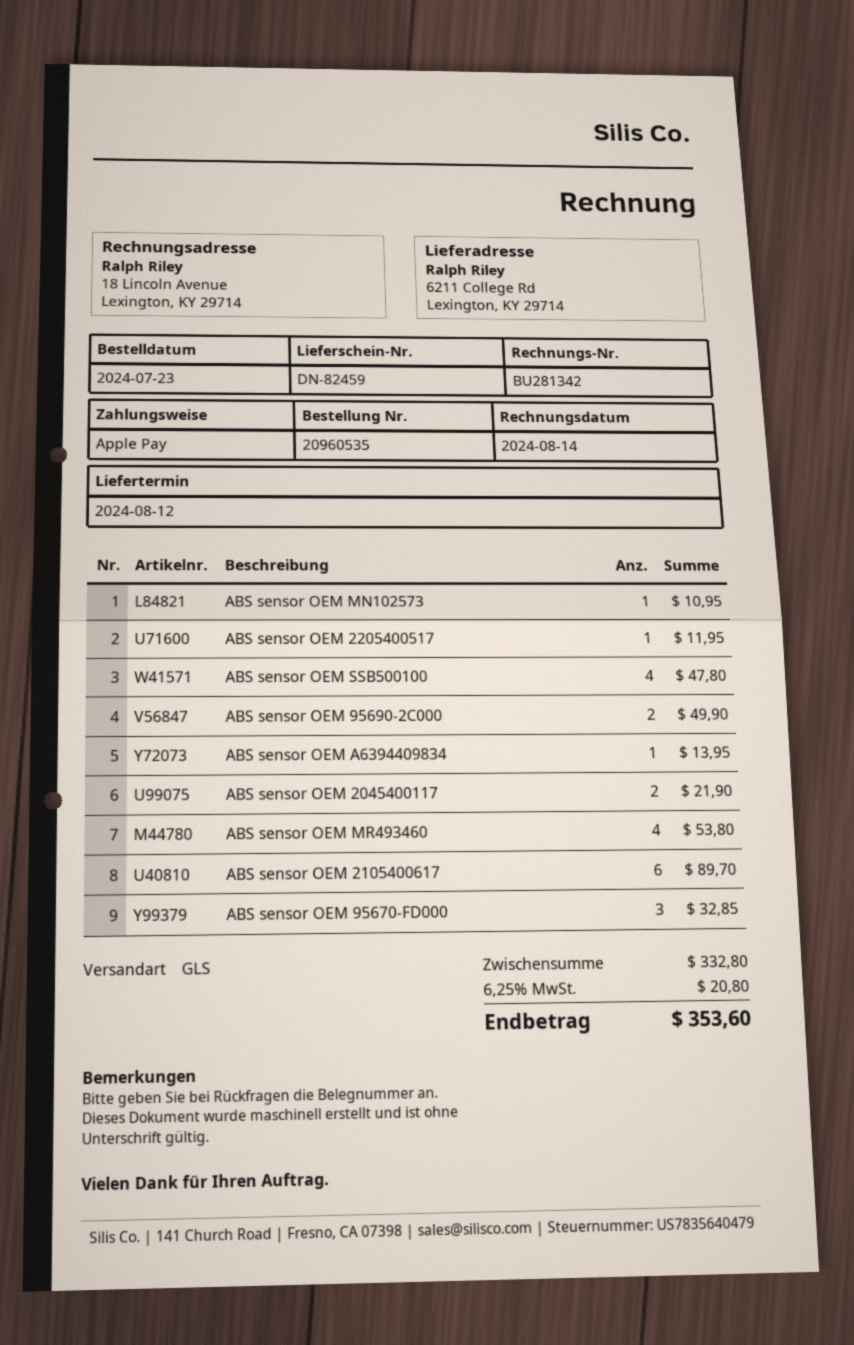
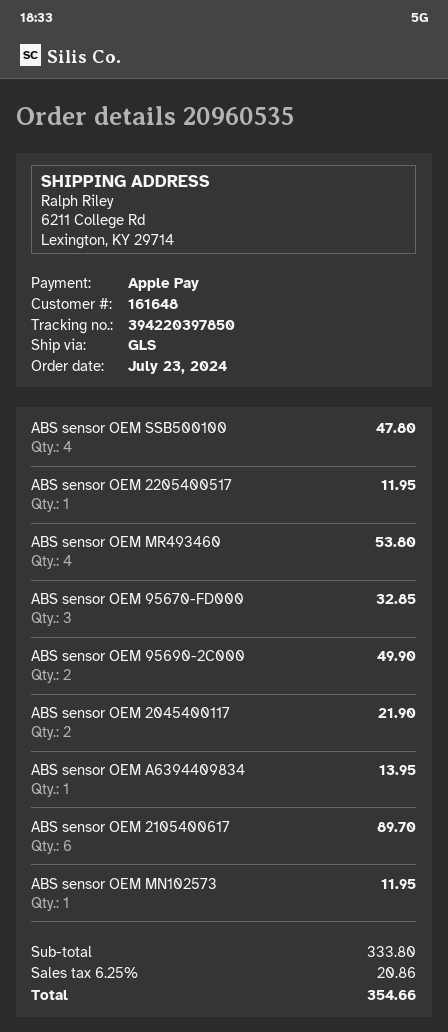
ABS sensor OEM MN102573: 1 for 10.95 -> 1 for 11.95
subtotal: 332.80 -> 333.80
tax: 6.25% = 20.80 -> 6.25% = 20.86
total: 353.60 -> 354.66

